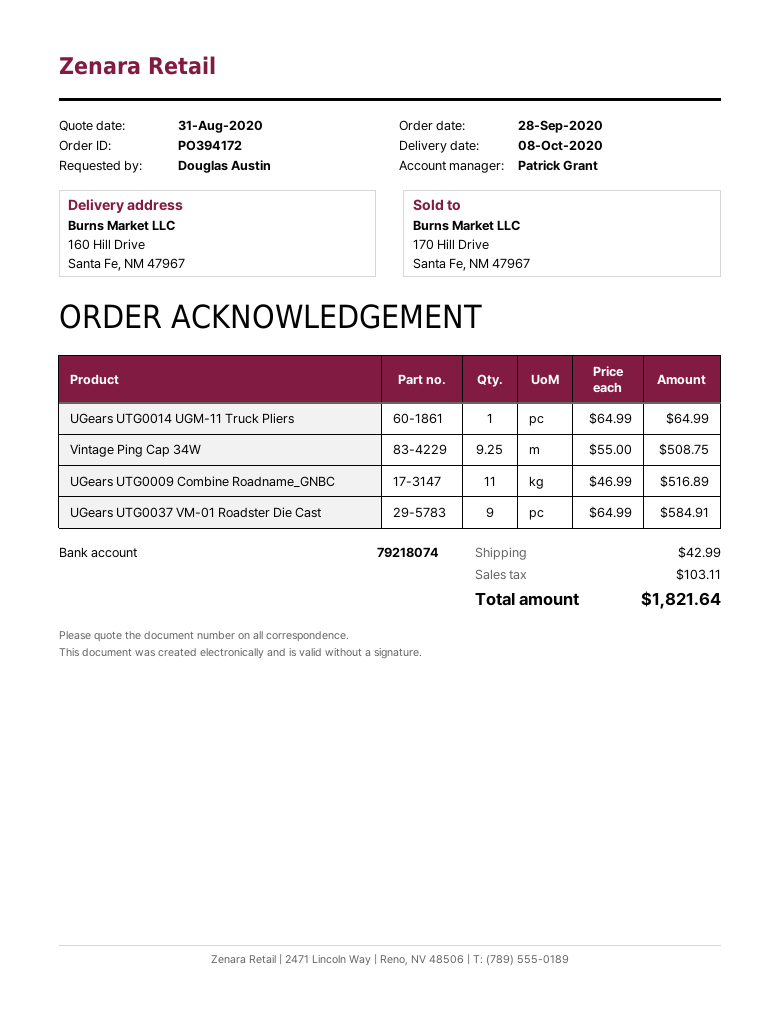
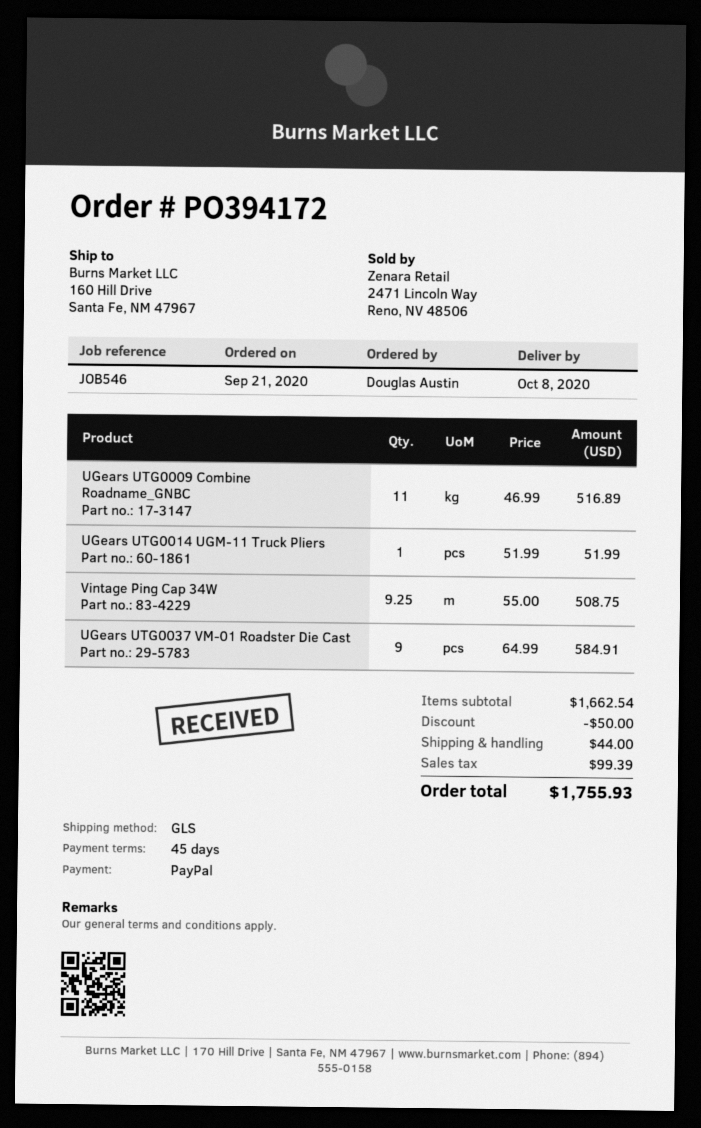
order date: 2020-09-28 -> 2020-09-21
UGears UTG0014 UGM-11 Truck Pliers: 1 x 64.99 = 64.99 -> 1 x 51.99 = 51.99
discount: none -> 50.00
shipping: 42.99 -> 44.00
tax: 103.11 -> 99.39
total: 1821.64 -> 1755.93

